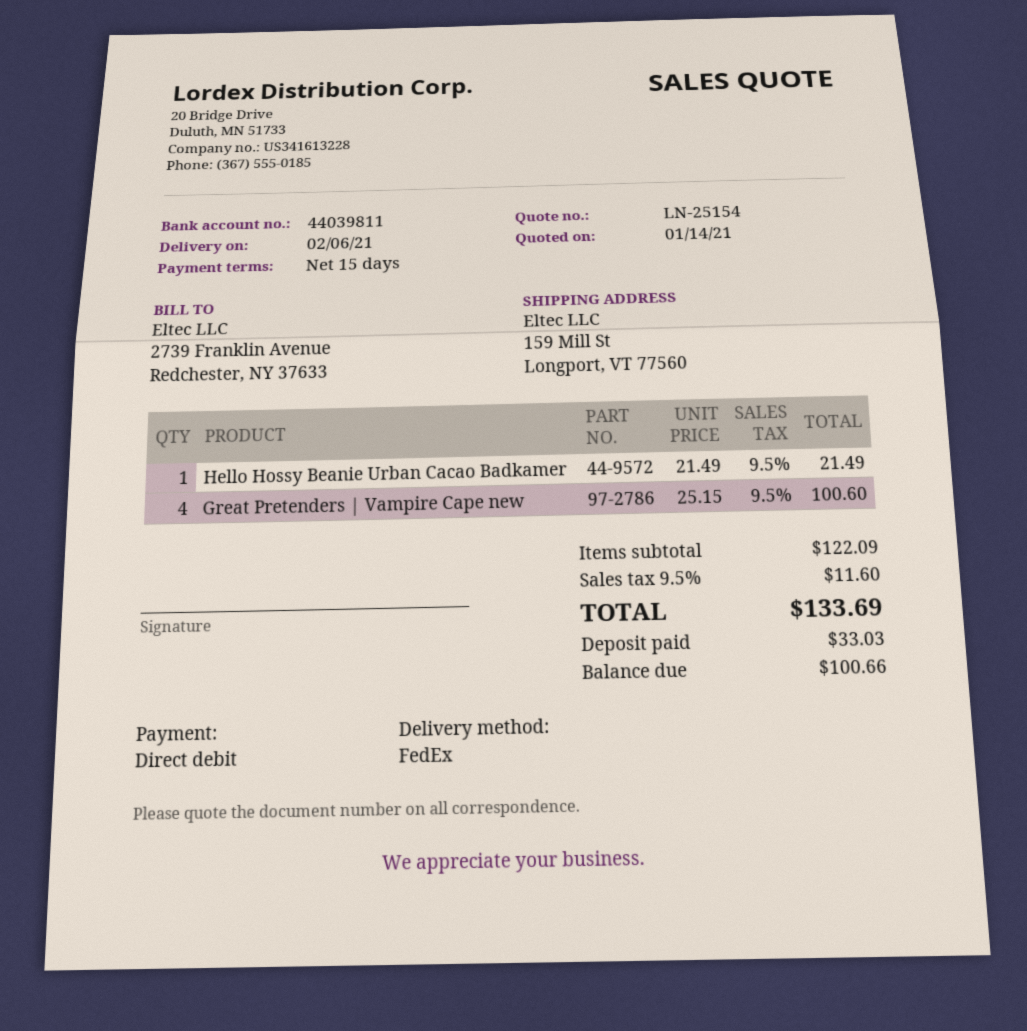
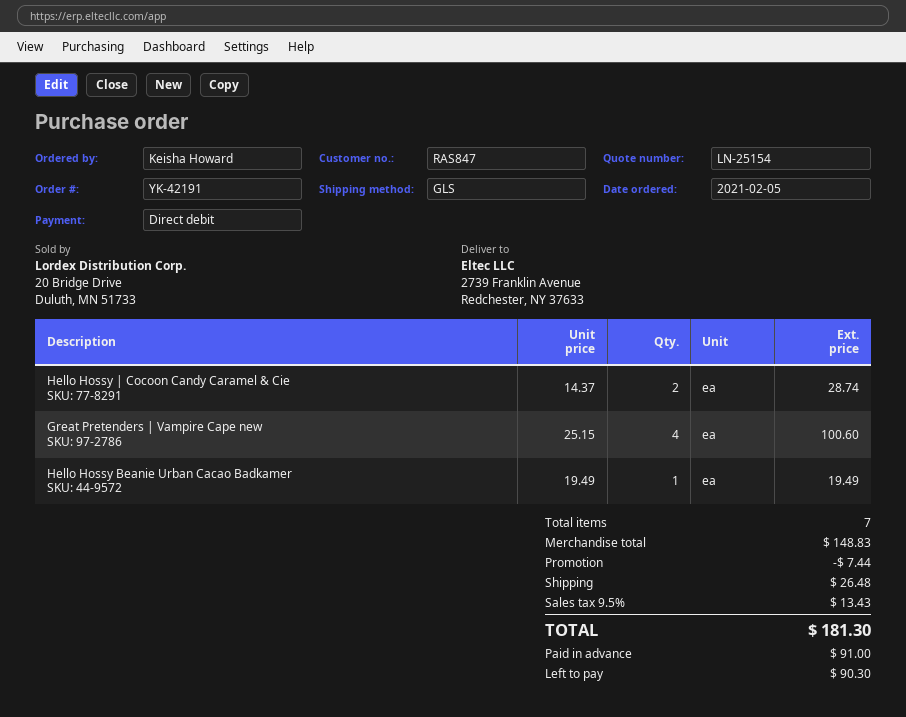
shipping method: FedEx -> GLS
ship to: 159 Mill St, Longport, VT 77560 -> 2739 Franklin Avenue, Redchester, NY 37633
Hello Hossy Beanie Urban Cacao Badkamer: 1 x 21.49 = 21.49 -> 1 x 19.49 = 19.49
Hello Hossy | Cocoon Candy Caramel & Cie: none -> 2 x 14.37 = 28.74
subtotal: 122.09 -> 148.83
discount: none -> 7.44
shipping: none -> 26.48
tax: 9.5% = 11.60 -> 9.5% = 13.43
total: 133.69 -> 181.30
deposit: 33.03 -> 91.00
balance: 100.66 -> 90.30

